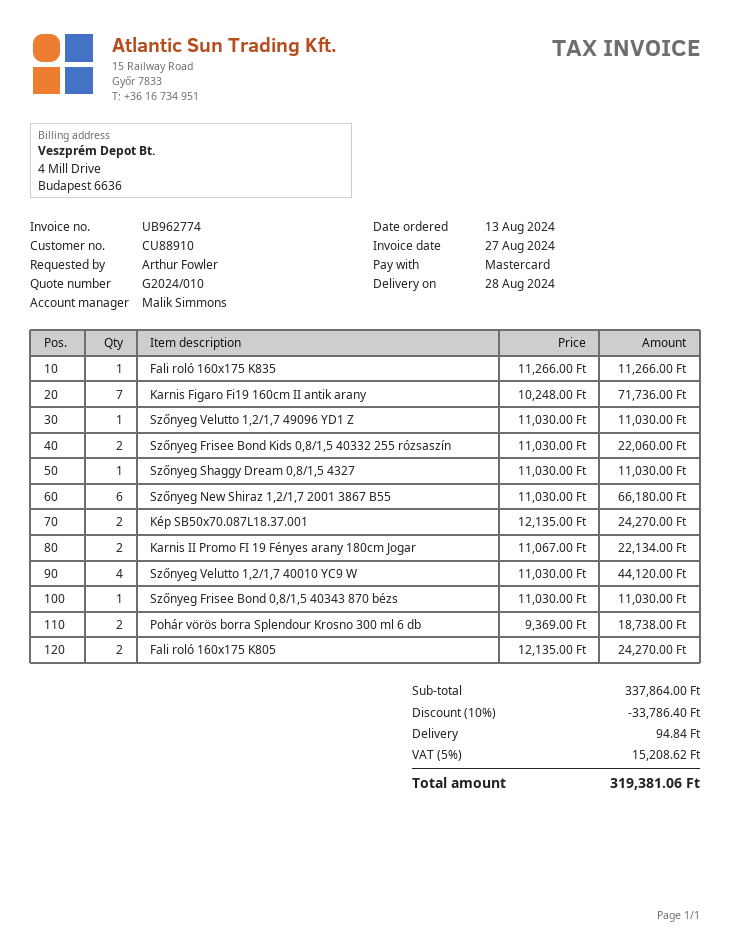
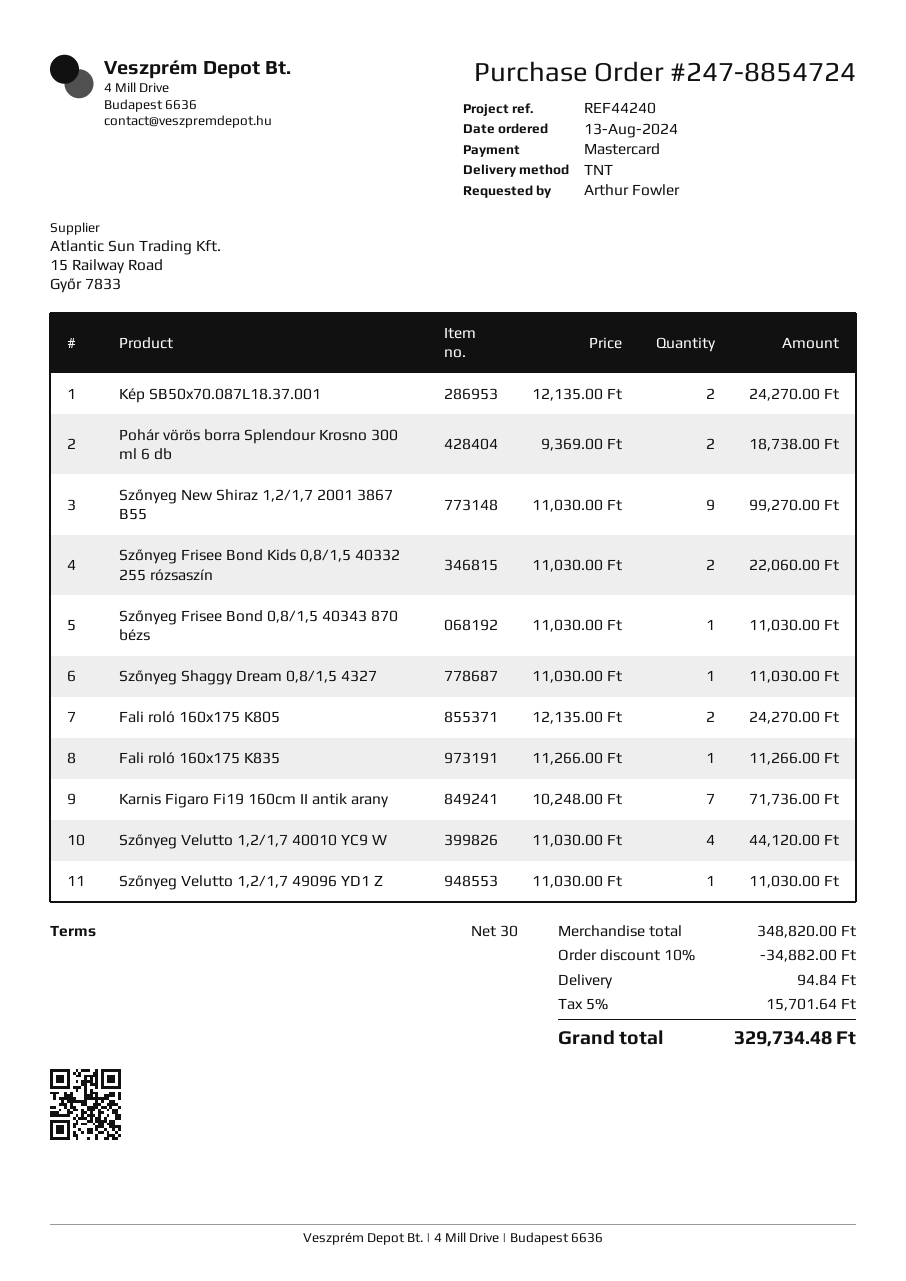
Szőnyeg New Shiraz 1,2/1,7 2001 3867 B55: 6 x 11030.00 = 66180.00 -> 9 x 11030.00 = 99270.00
Karnis II Promo FI 19 Fényes arany 180cm Jogar: 2 x 11067.00 = 22134.00 -> none
subtotal: 337864.00 -> 348820.00
discount: 10% = 33786.40 -> 10% = 34882.00
tax: 5% = 15208.62 -> 5% = 15701.64
total: 319381.06 -> 329734.48

